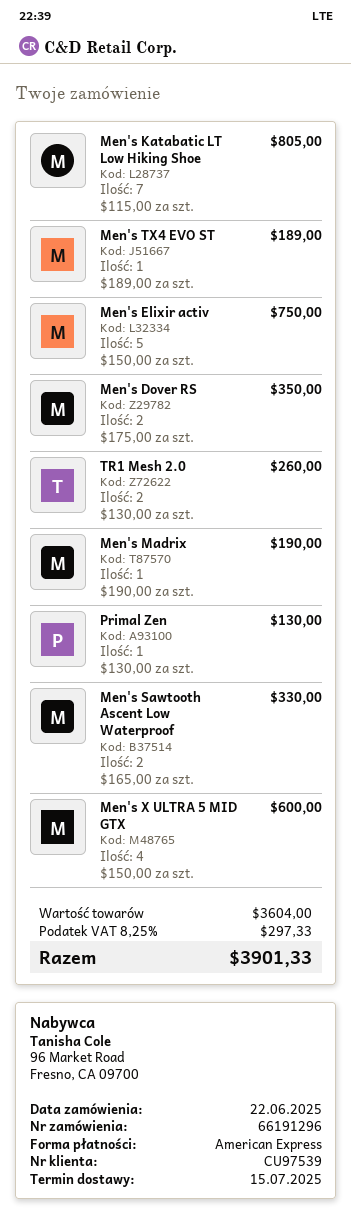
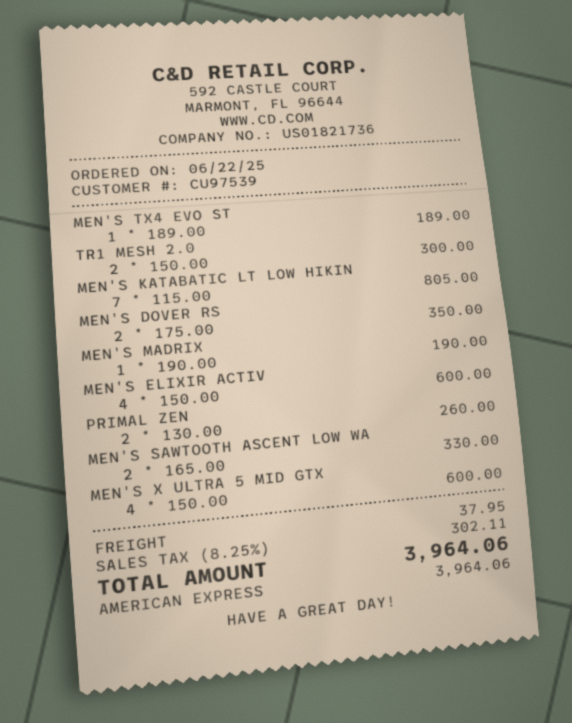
Men's Elixir activ: 5 x 150.00 = 750.00 -> 4 x 150.00 = 600.00
TR1 Mesh 2.0: 2 x 130.00 = 260.00 -> 2 x 150.00 = 300.00
Primal Zen: 1 x 130.00 = 130.00 -> 2 x 130.00 = 260.00
shipping: none -> 37.95
tax: 8.25% = 297.33 -> 8.25% = 302.11
total: 3901.33 -> 3964.06

